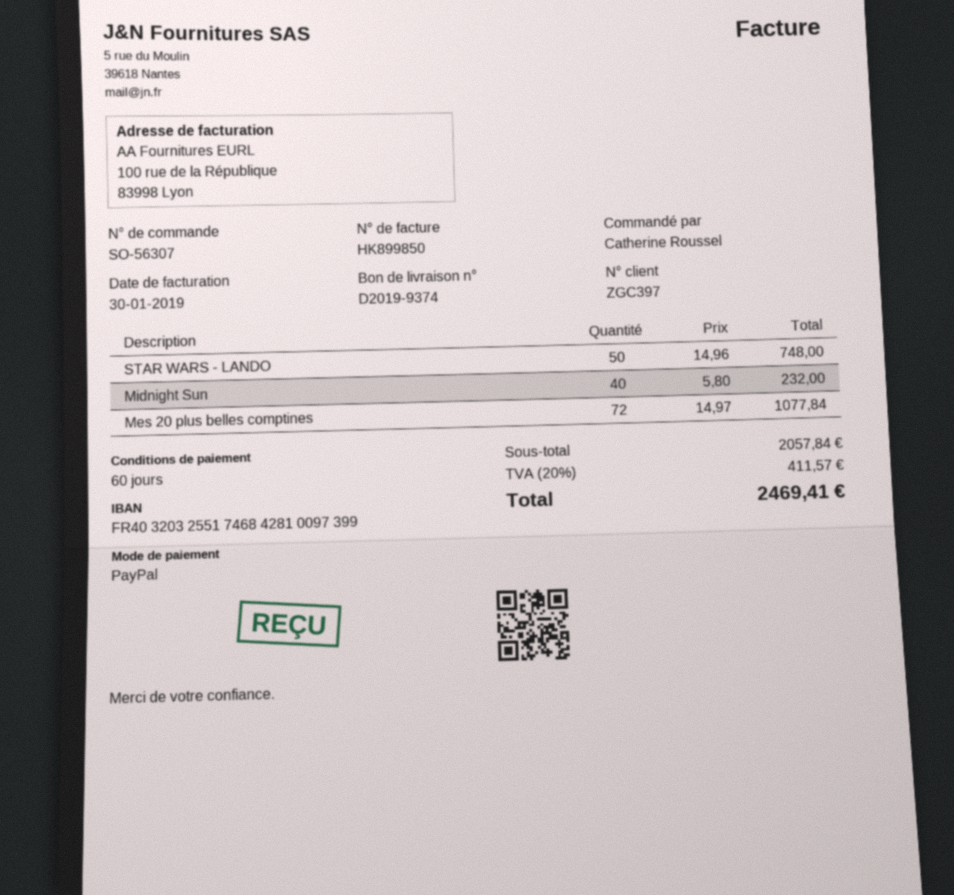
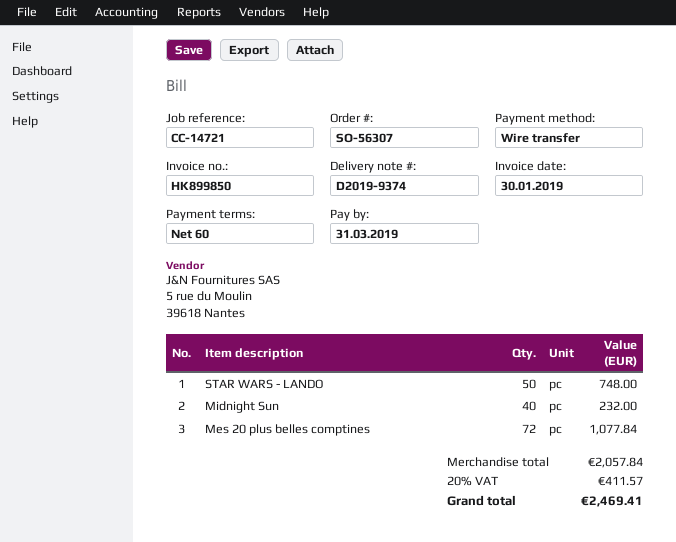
payment method: PayPal -> bank transfer

